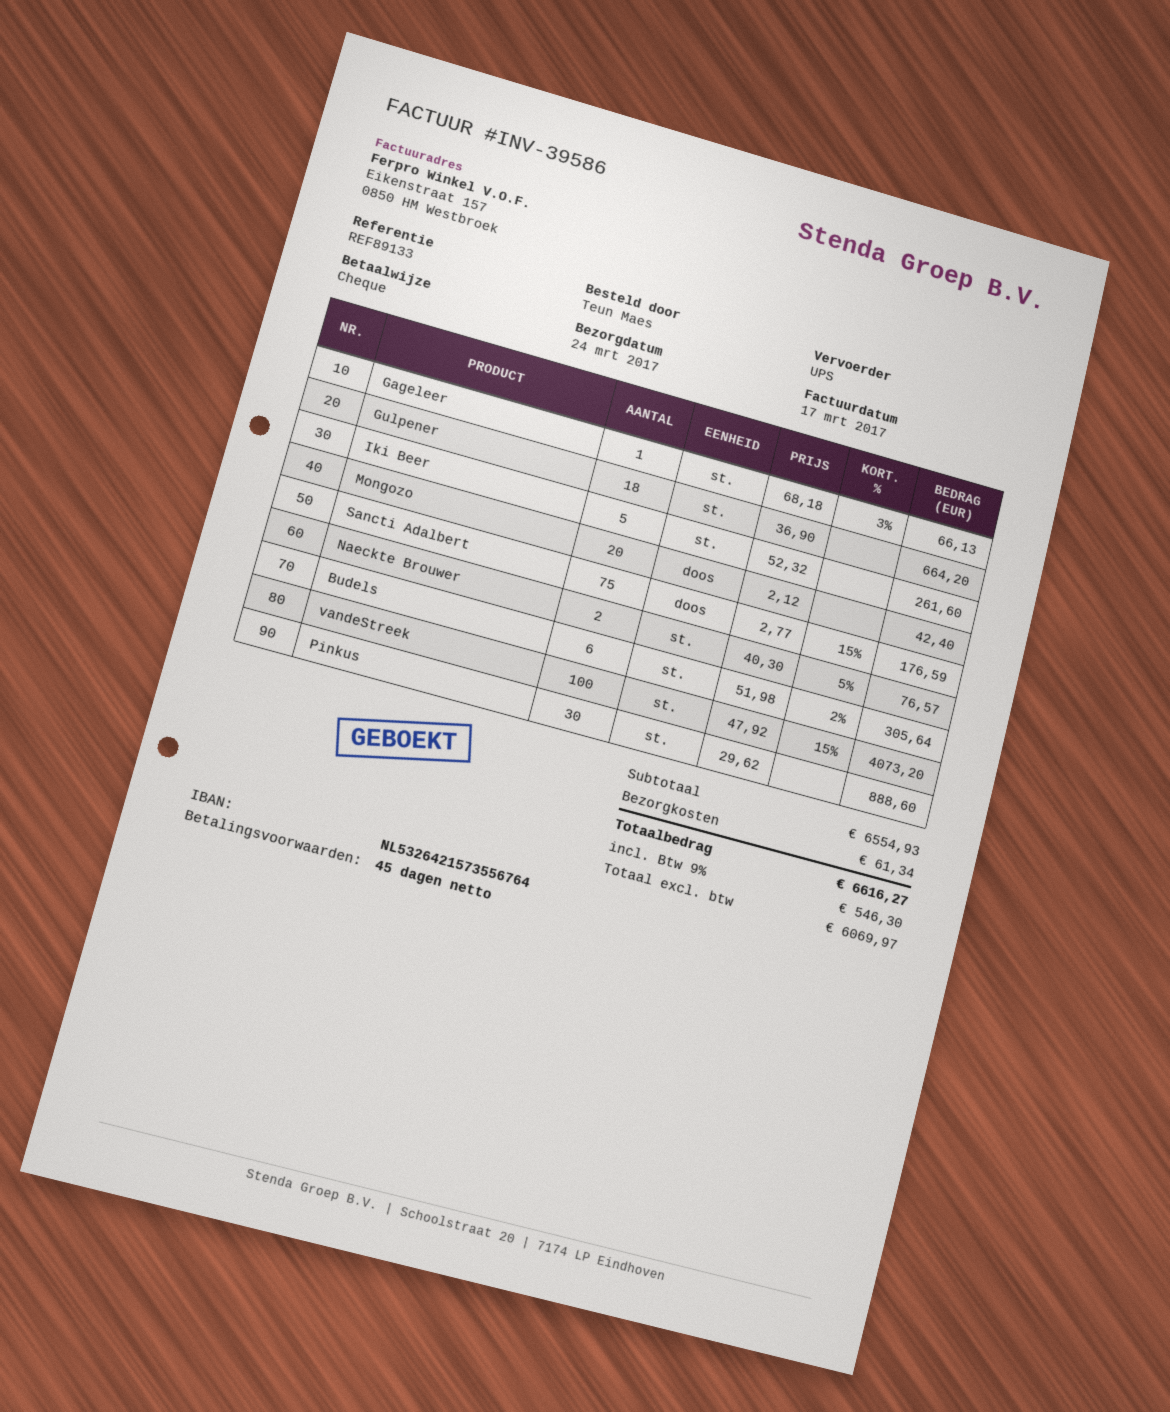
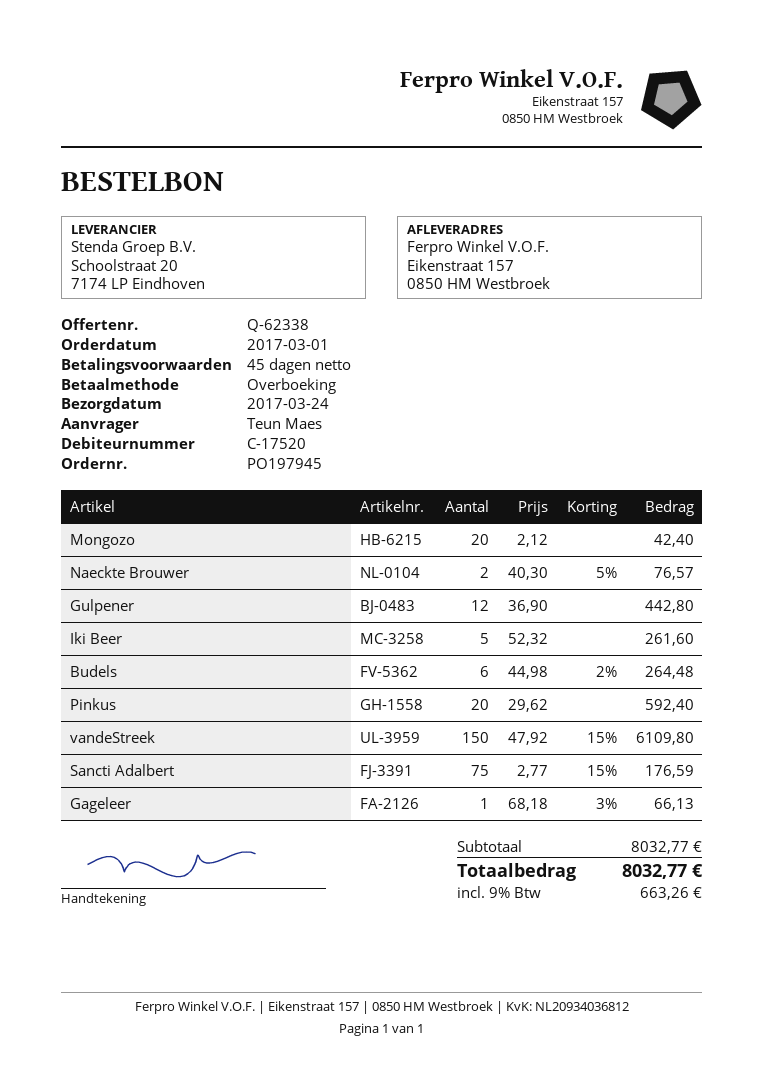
payment method: cheque -> bank transfer
Gulpener: 18 x 36.90 = 664.20 -> 12 x 36.90 = 442.80
Budels: 6 x 51.98 - 2% = 305.64 -> 6 x 44.98 - 2% = 264.48
vandeStreek: 100 x 47.92 - 15% = 4073.20 -> 150 x 47.92 - 15% = 6109.80
Pinkus: 30 x 29.62 = 888.60 -> 20 x 29.62 = 592.40
subtotal: 6554.93 -> 8032.77
shipping: 61.34 -> none
tax: 9% = 546.30 -> 9% = 663.26
total: 6616.27 -> 8032.77

